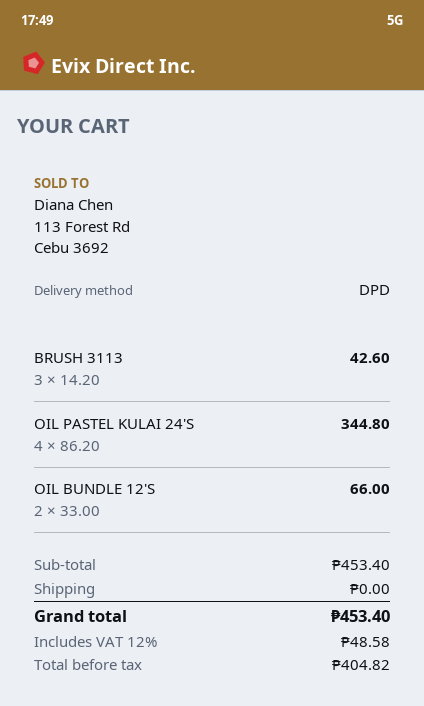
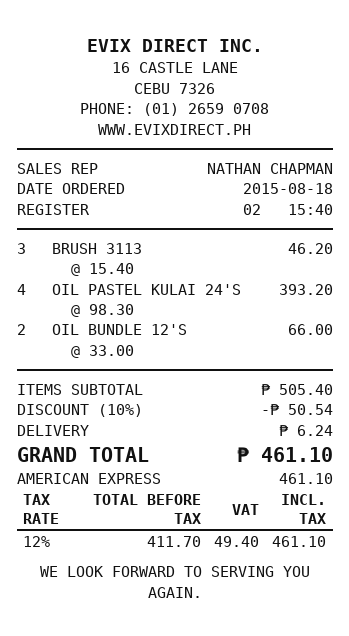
BRUSH 3113: 3 x 14.20 = 42.60 -> 3 x 15.40 = 46.20
OIL PASTEL KULAI 24'S: 4 x 86.20 = 344.80 -> 4 x 98.30 = 393.20
subtotal: 453.40 -> 505.40
discount: none -> 10% = 50.54
shipping: 0.00 -> 6.24
net: 404.82 -> 411.70
tax: 12% = 48.58 -> 12% = 49.40
total: 453.40 -> 461.10

